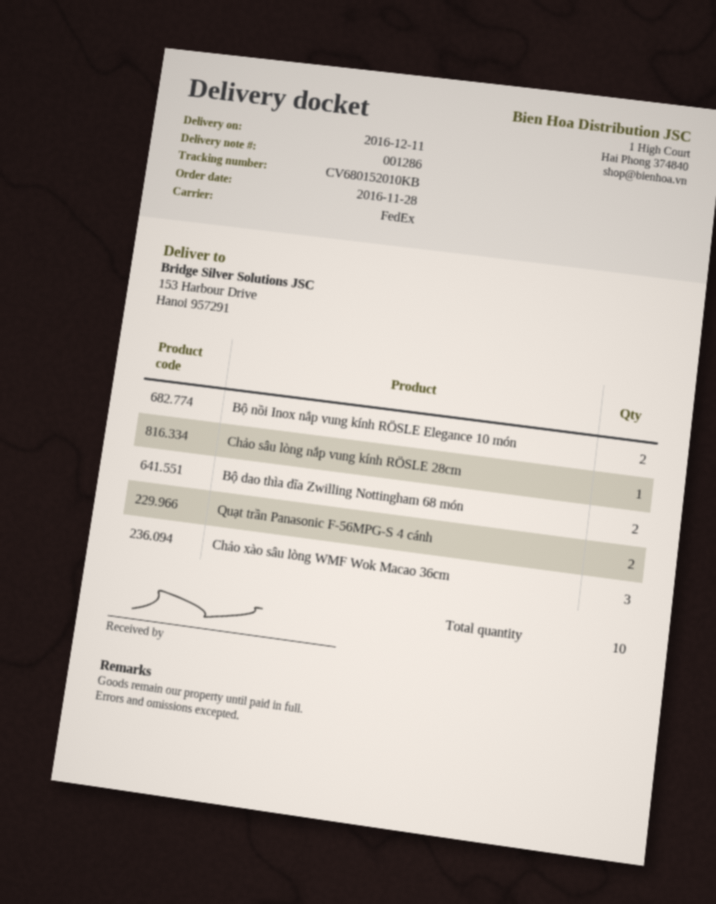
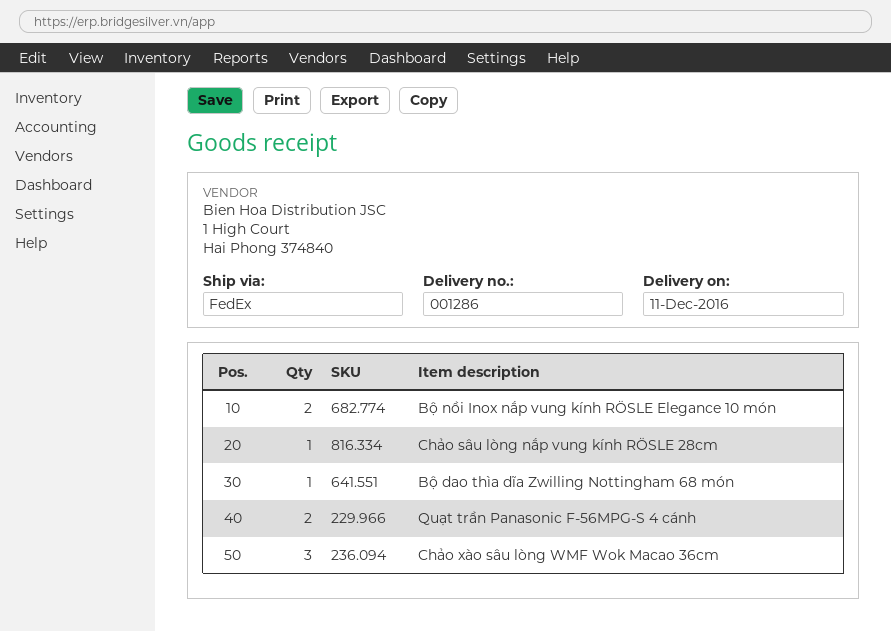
Bộ dao thìa dĩa Zwilling Nottingham 68 món: 2 -> 1

